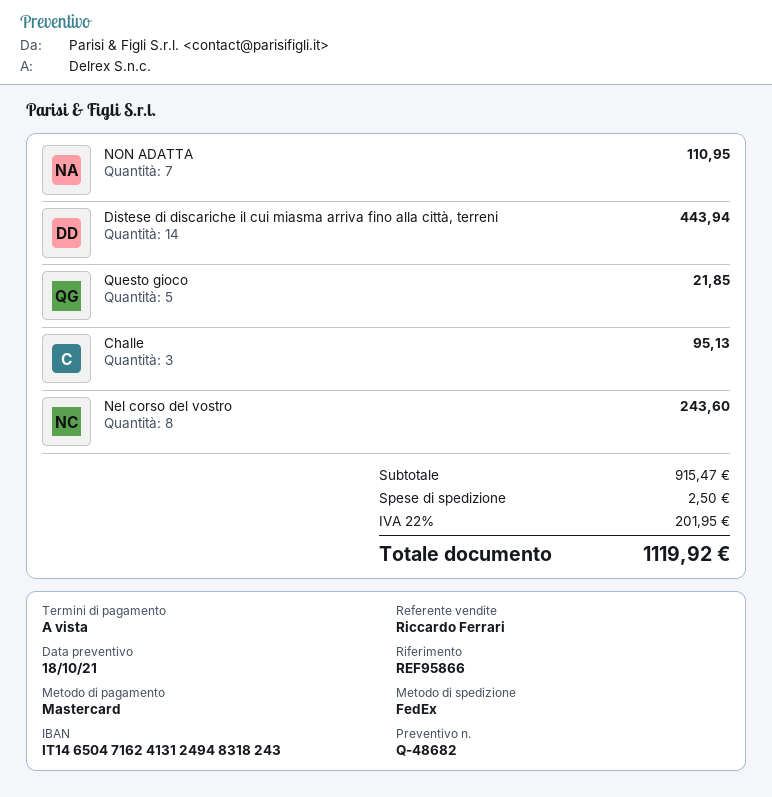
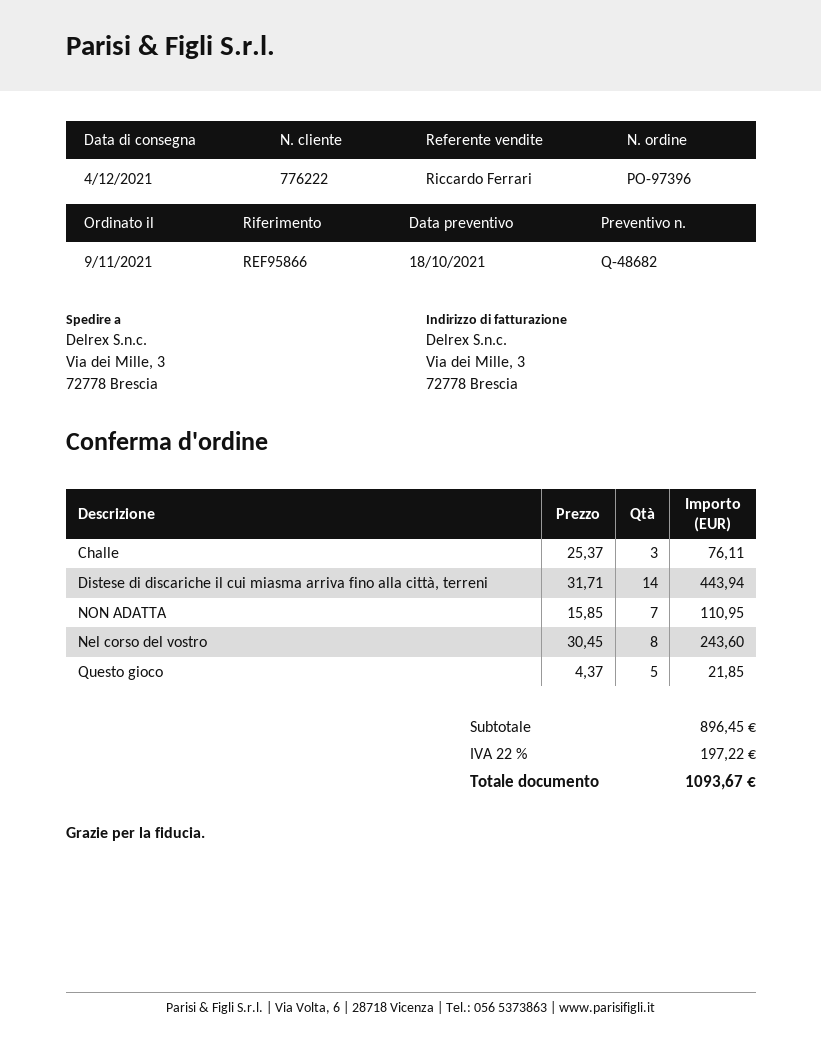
Challe: 3 for 95.13 -> 3 for 76.11
subtotal: 915.47 -> 896.45
shipping: 2.50 -> none
tax: 22% = 201.95 -> 22% = 197.22
total: 1119.92 -> 1093.67

